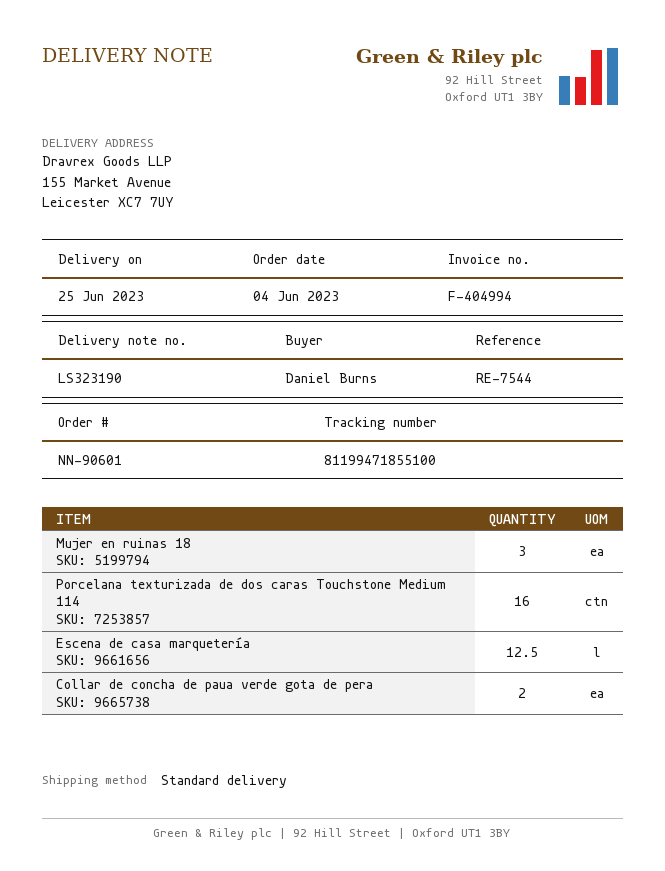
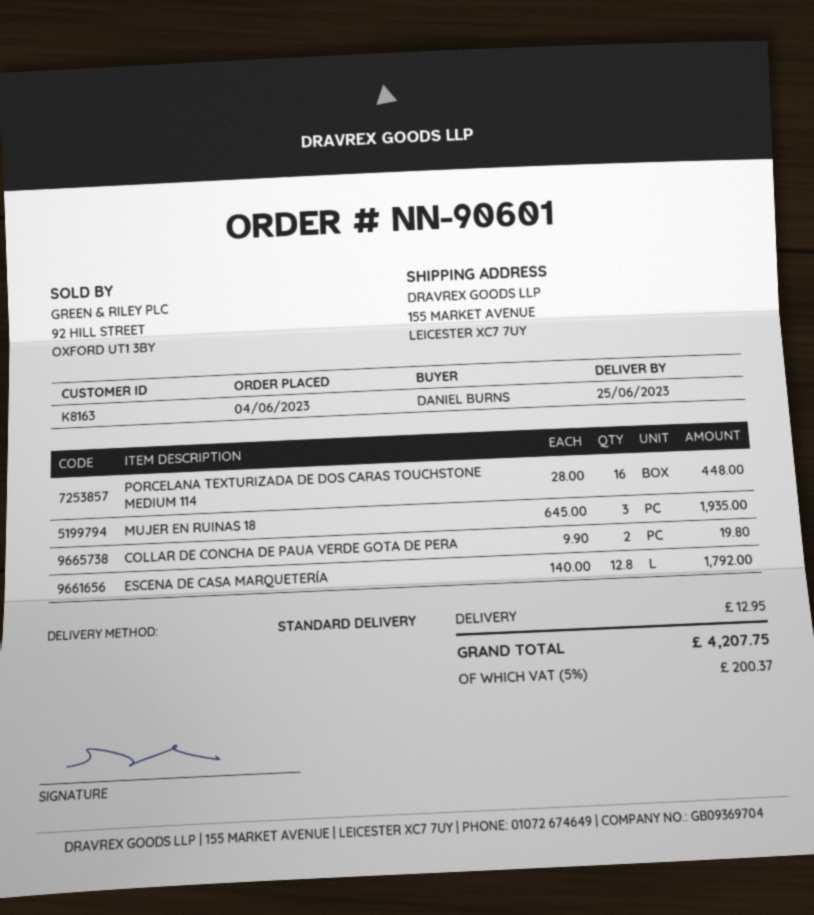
Escena de casa marquetería: 12.5 -> 12.8

